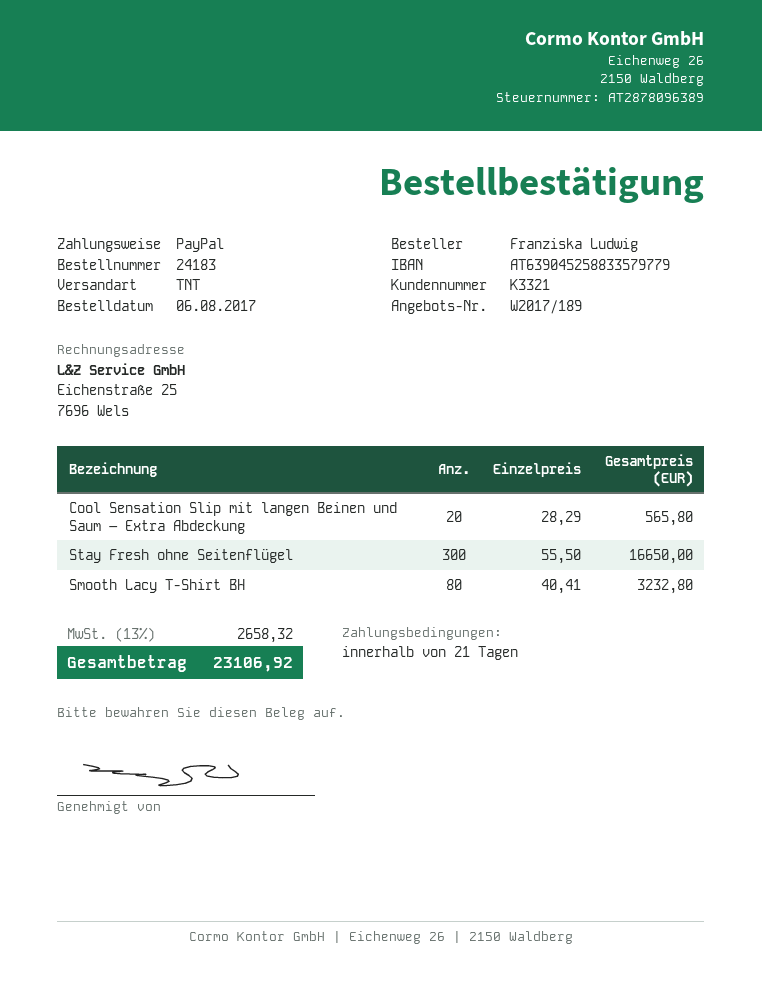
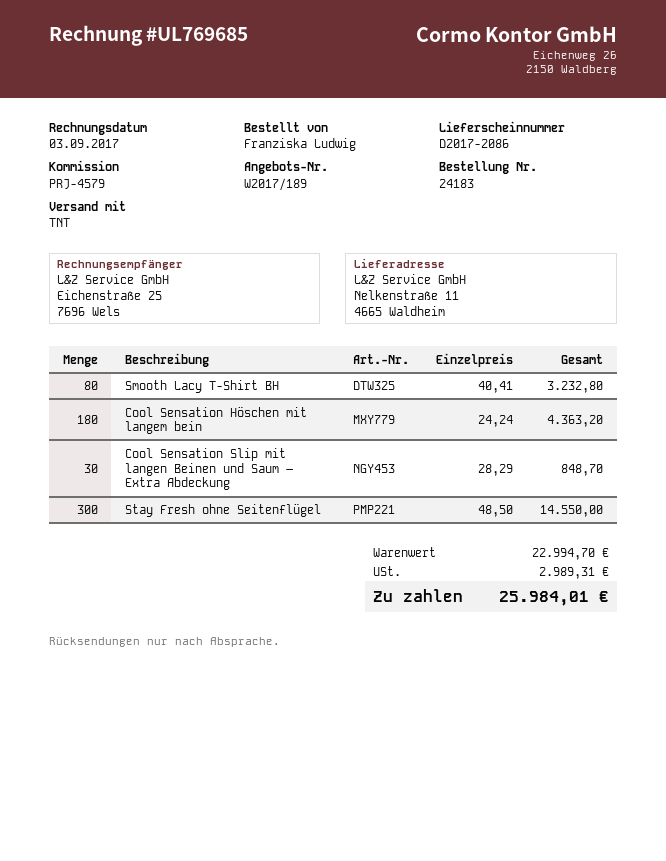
Cool Sensation Slip mit langen Beinen und Saum – Extra Abdeckung: 20 x 28.29 = 565.80 -> 30 x 28.29 = 848.70
Stay Fresh ohne Seitenflügel: 300 x 55.50 = 16650.00 -> 300 x 48.50 = 14550.00
Cool Sensation Höschen mit langem bein: none -> 180 x 24.24 = 4363.20
tax: 2658.32 -> 2989.31
total: 23106.92 -> 25984.01

